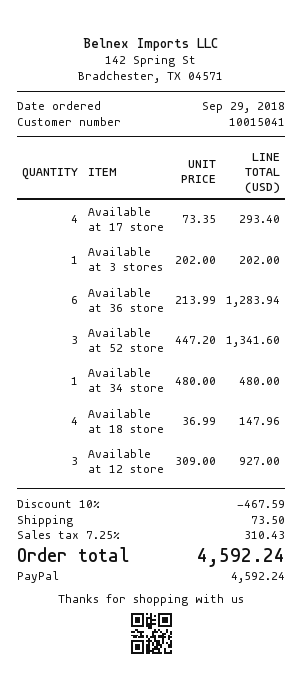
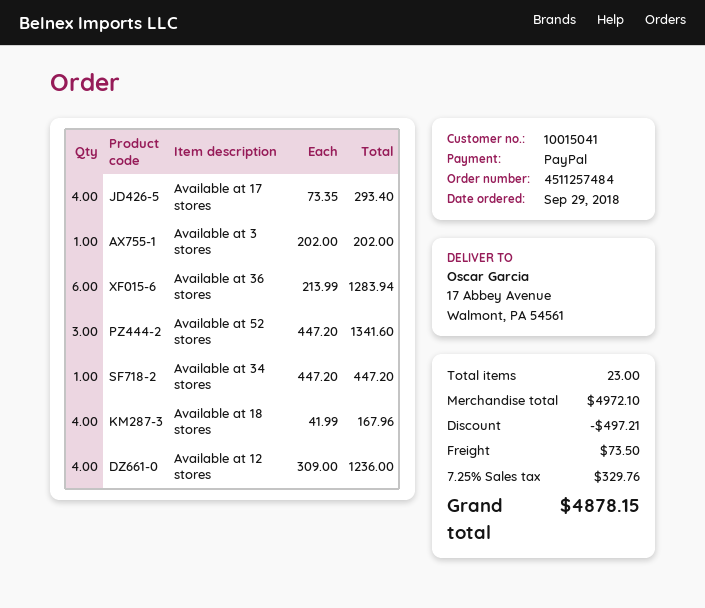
Available at 34 store: 1 x 480.00 = 480.00 -> 1 x 447.20 = 447.20
Available at 18 store: 4 x 36.99 = 147.96 -> 4 x 41.99 = 167.96
Available at 12 store: 3 x 309.00 = 927.00 -> 4 x 309.00 = 1236.00
discount: 467.59 -> 497.21
tax: 7.25% = 310.43 -> 7.25% = 329.76
total: 4592.24 -> 4878.15

